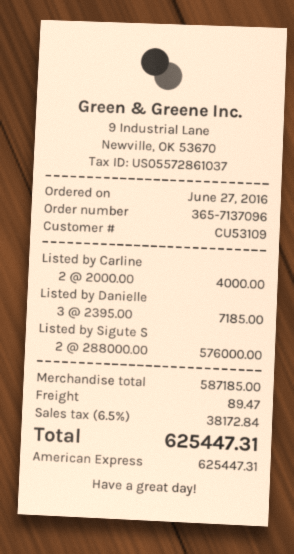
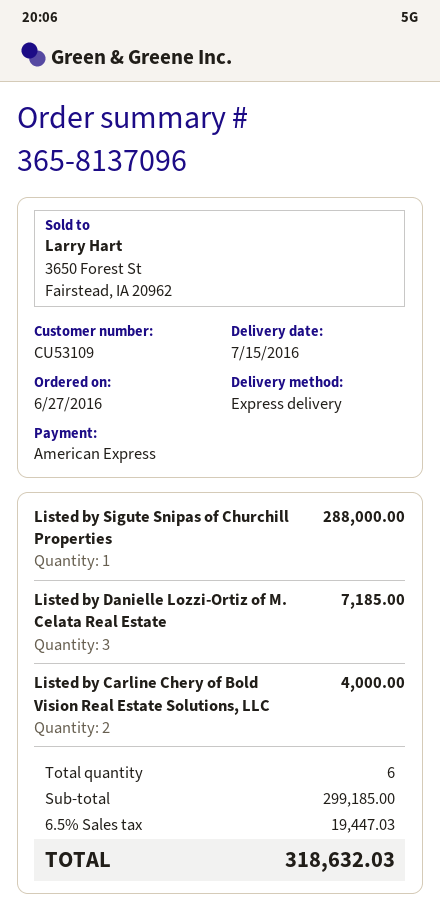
order number: 365-7137096 -> 365-8137096
Listed by Sigute S: 2 for 576000.00 -> 1 for 288000.00
subtotal: 587185.00 -> 299185.00
shipping: 89.47 -> none
tax: 6.5% = 38172.84 -> 6.5% = 19447.03
total: 625447.31 -> 318632.03

